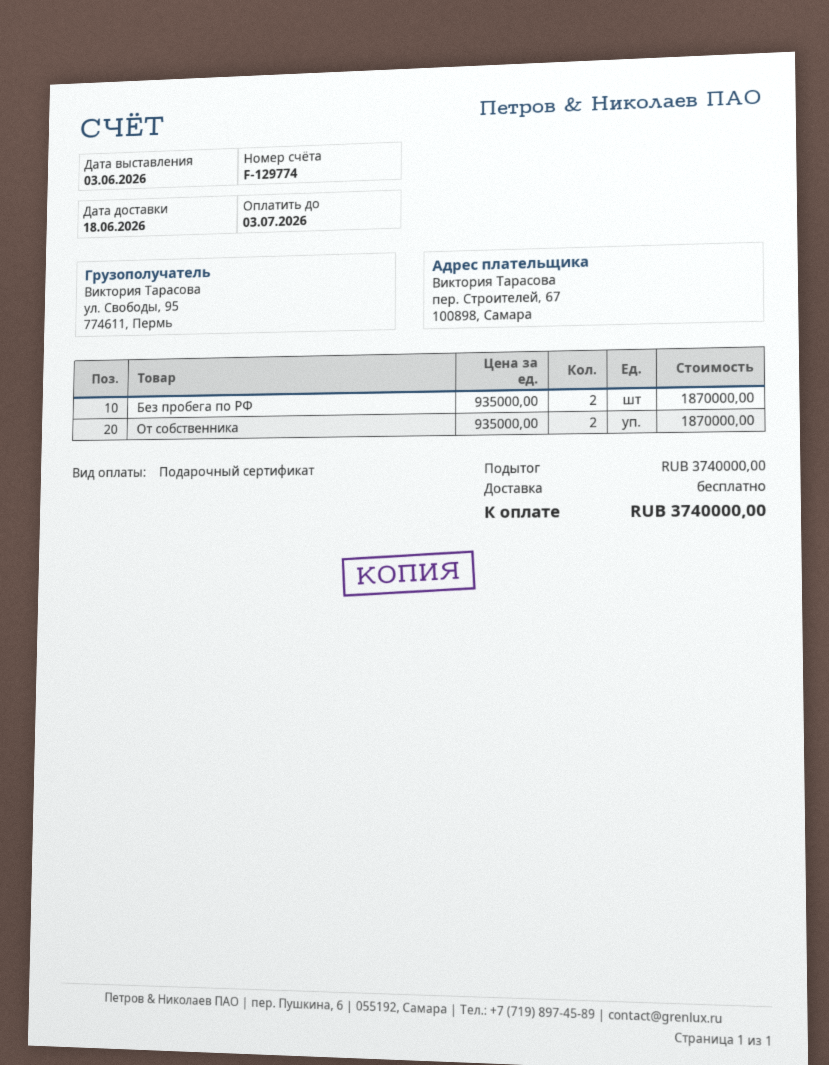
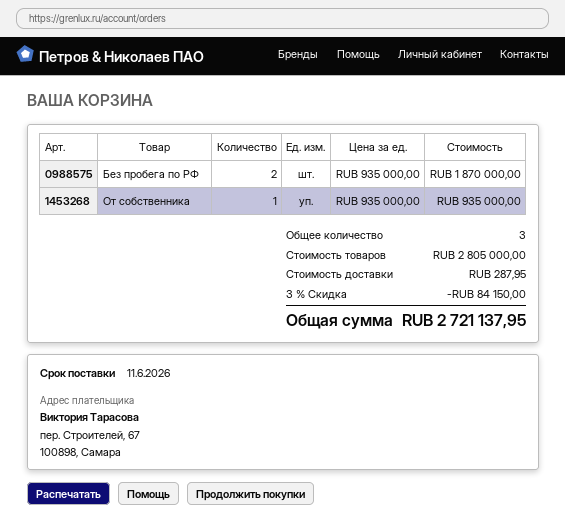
delivery date: 2026-06-18 -> 2026-06-11
От собственника: 2 x 935000.00 = 1870000.00 -> 1 x 935000.00 = 935000.00
subtotal: 3740000.00 -> 2805000.00
discount: none -> 3% = 84150.00
shipping: 0.00 -> 287.95
total: 3740000.00 -> 2721137.95

